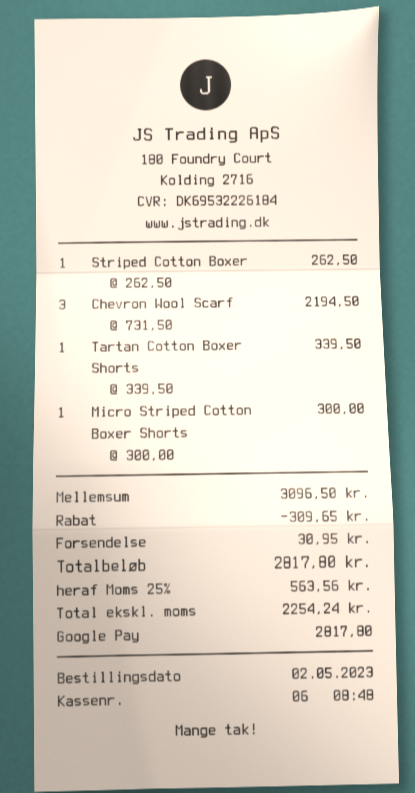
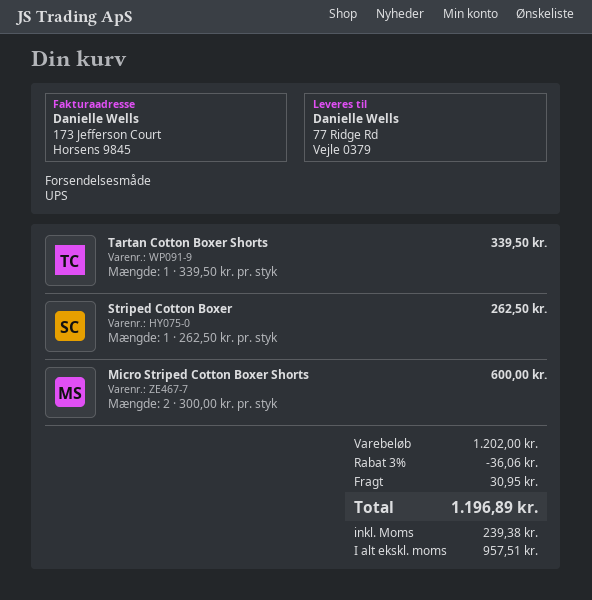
Chevron Wool Scarf: 3 x 731.50 = 2194.50 -> none
Micro Striped Cotton Boxer Shorts: 1 x 300.00 = 300.00 -> 2 x 300.00 = 600.00
subtotal: 3096.50 -> 1202.00
discount: 309.65 -> 36.06
net: 2254.24 -> 957.51
tax: 563.56 -> 239.38
total: 2817.80 -> 1196.89

